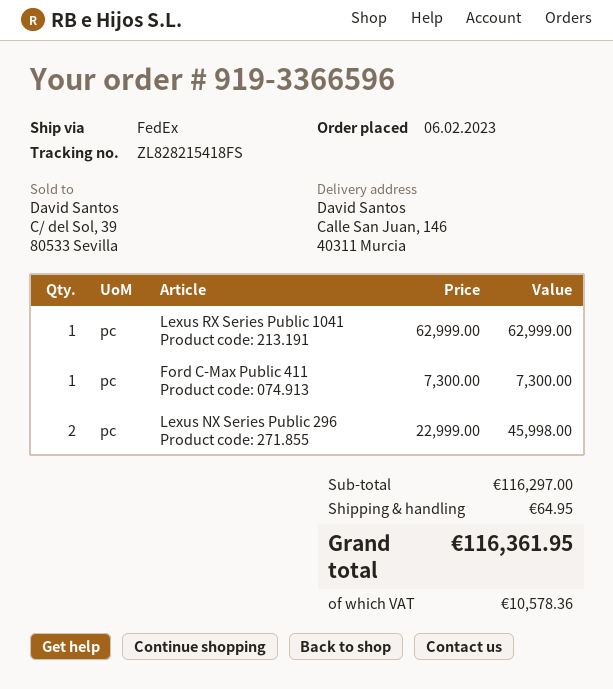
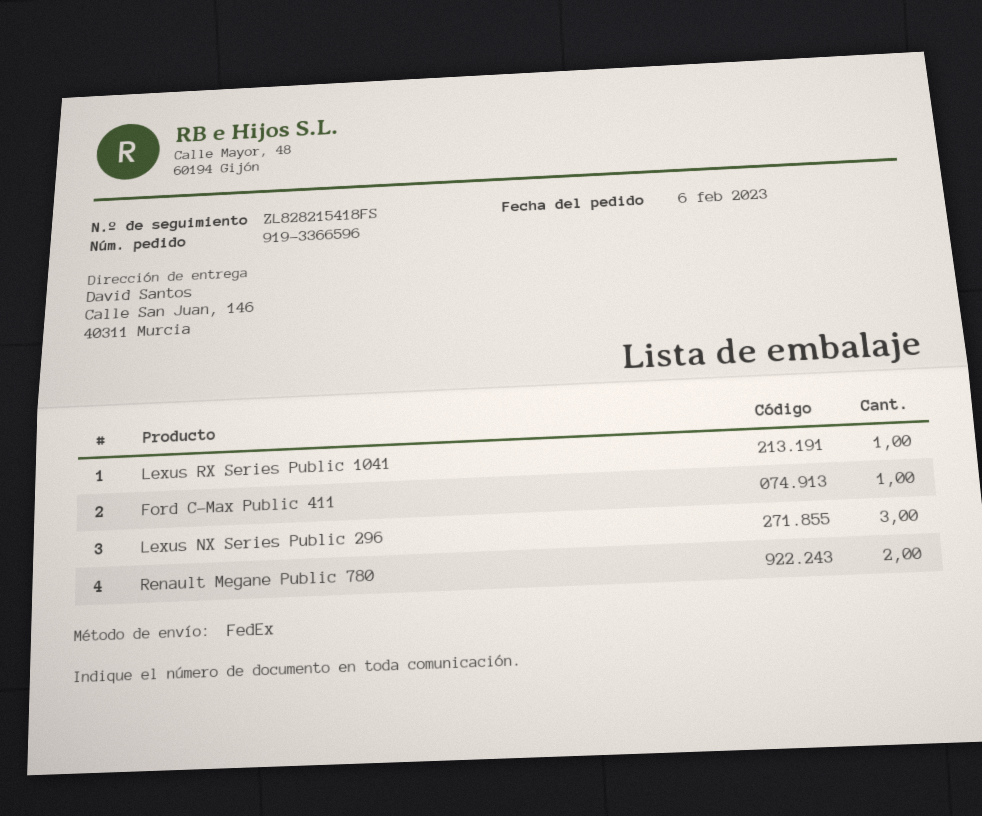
Lexus NX Series Public 296: 2 -> 3
Renault Megane Public 780: none -> 2

